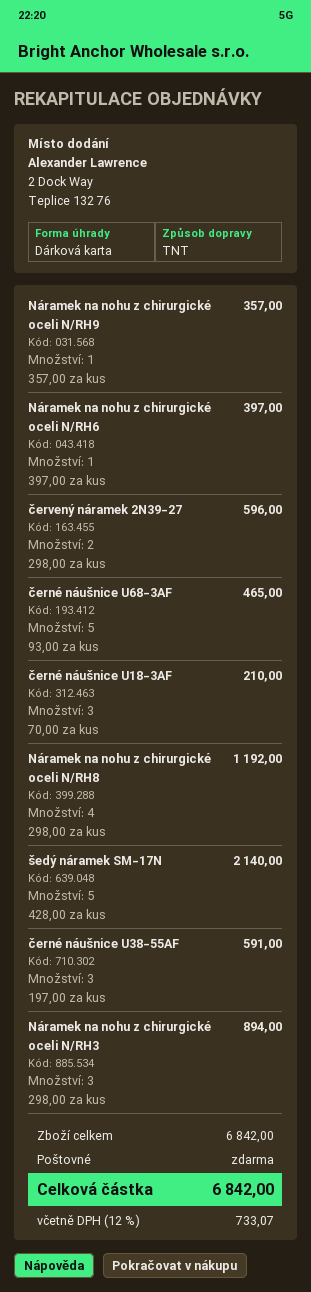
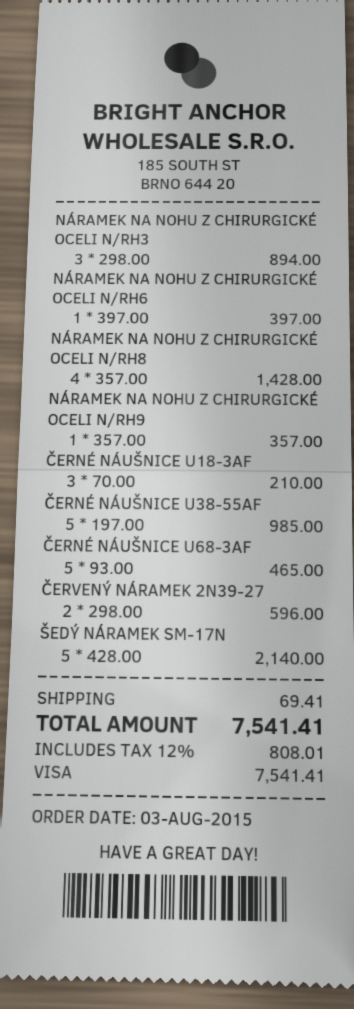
payment method: gift card -> Visa
Náramek na nohu z chirurgické oceli N/RH8: 4 x 298.00 = 1192.00 -> 4 x 357.00 = 1428.00
černé náušnice U38-55AF: 3 x 197.00 = 591.00 -> 5 x 197.00 = 985.00
shipping: 0.00 -> 69.41
tax: 12% = 733.07 -> 12% = 808.01
total: 6842.00 -> 7541.41

